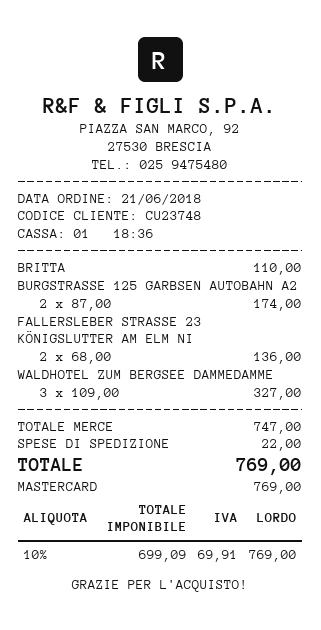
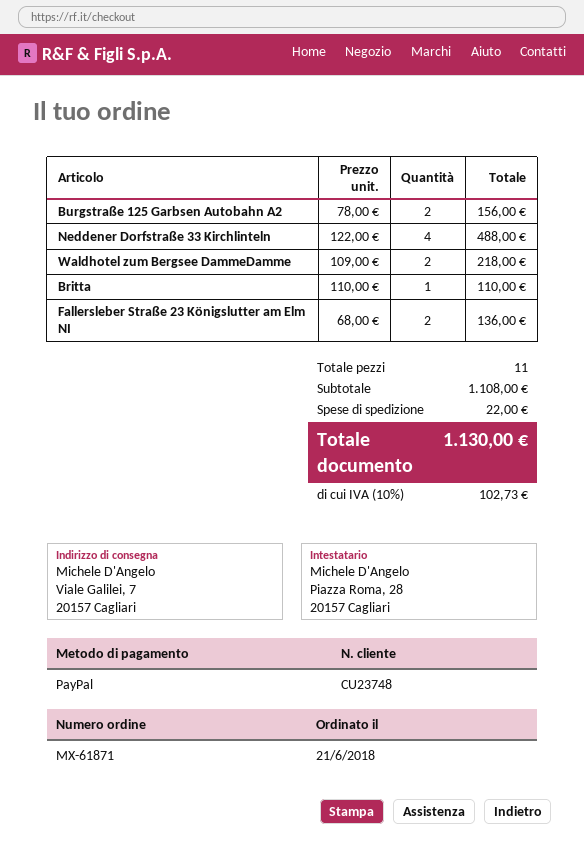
payment method: Mastercard -> PayPal
BURGSTRASSE 125 GARBSEN AUTOBAHN A2: 2 x 87.00 = 174.00 -> 2 x 78.00 = 156.00
WALDHOTEL ZUM BERGSEE DAMMEDAMME: 3 x 109.00 = 327.00 -> 2 x 109.00 = 218.00
Neddener Dorfstraße 33 Kirchlinteln: none -> 4 x 122.00 = 488.00
subtotal: 747.00 -> 1108.00
tax: 10% = 69.91 -> 10% = 102.73
total: 769.00 -> 1130.00

